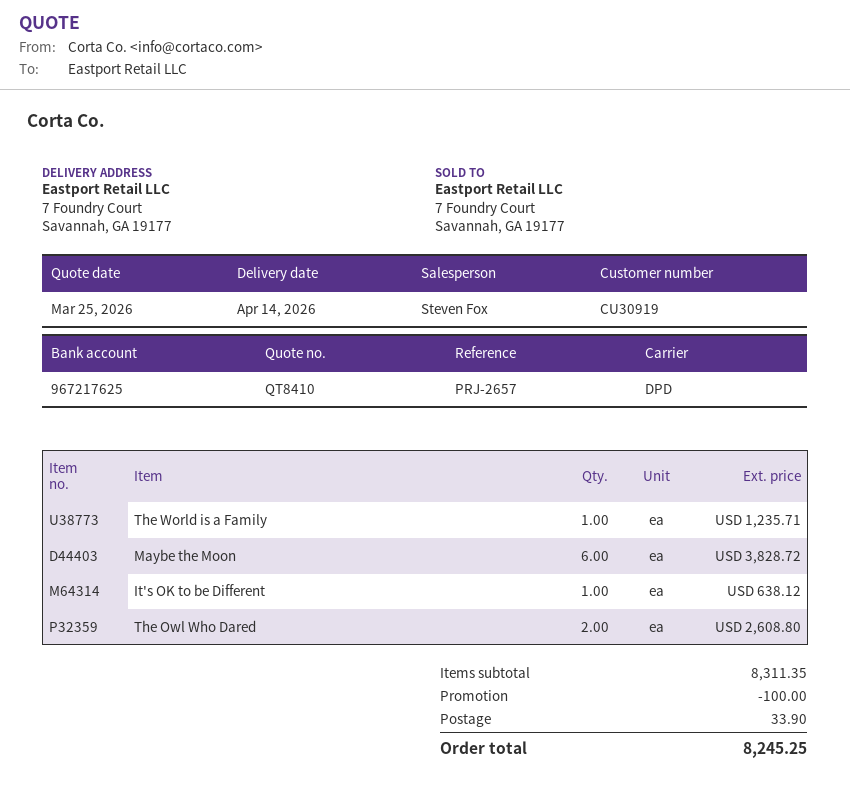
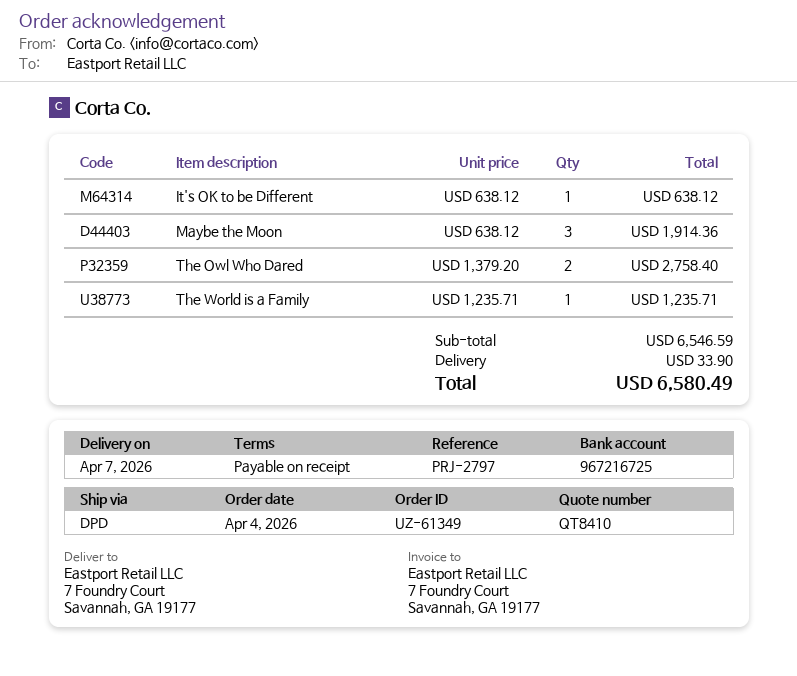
delivery date: 2026-04-14 -> 2026-04-07
reference: PRJ-2657 -> PRJ-2797
bank account: 967217625 -> 967216725
Maybe the Moon: 6 for 3828.72 -> 3 for 1914.36
The Owl Who Dared: 2 for 2608.80 -> 2 for 2758.40
subtotal: 8311.35 -> 6546.59
discount: 100.00 -> none
total: 8245.25 -> 6580.49

